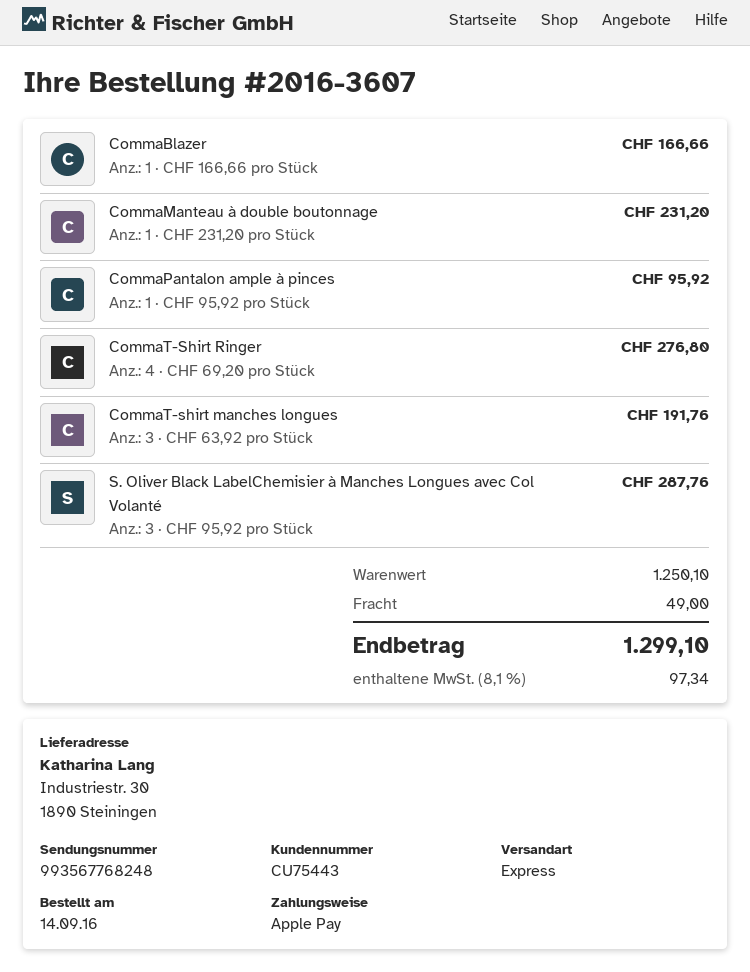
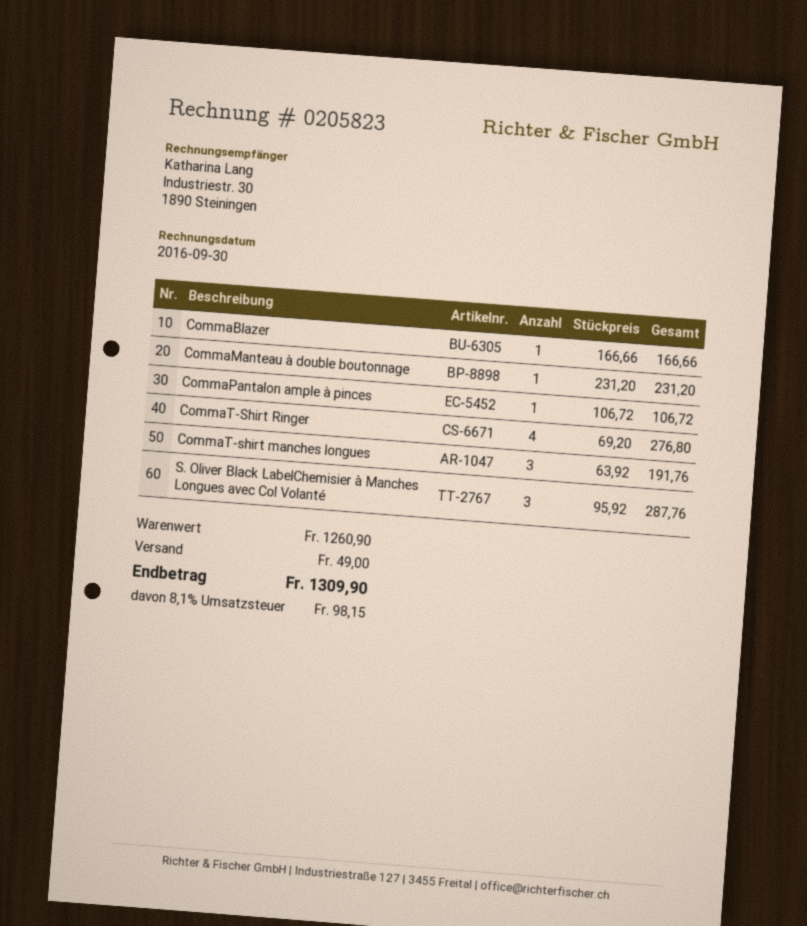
CommaPantalon ample à pinces: 1 x 95.92 = 95.92 -> 1 x 106.72 = 106.72
subtotal: 1250.10 -> 1260.90
tax: 8.1% = 97.34 -> 8.1% = 98.15
total: 1299.10 -> 1309.90

